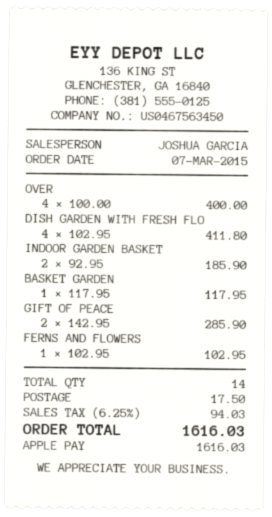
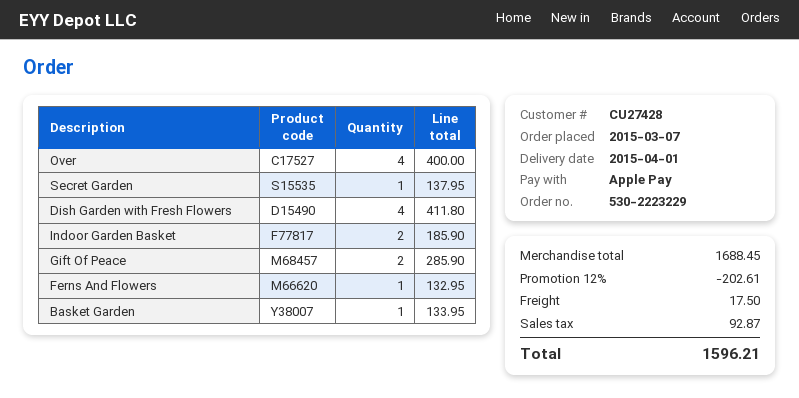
BASKET GARDEN: 1 for 117.95 -> 1 for 133.95
FERNS AND FLOWERS: 1 for 102.95 -> 1 for 132.95
Secret Garden: none -> 1 for 137.95
discount: none -> 12% = 202.61
tax: 94.03 -> 92.87
total: 1616.03 -> 1596.21

